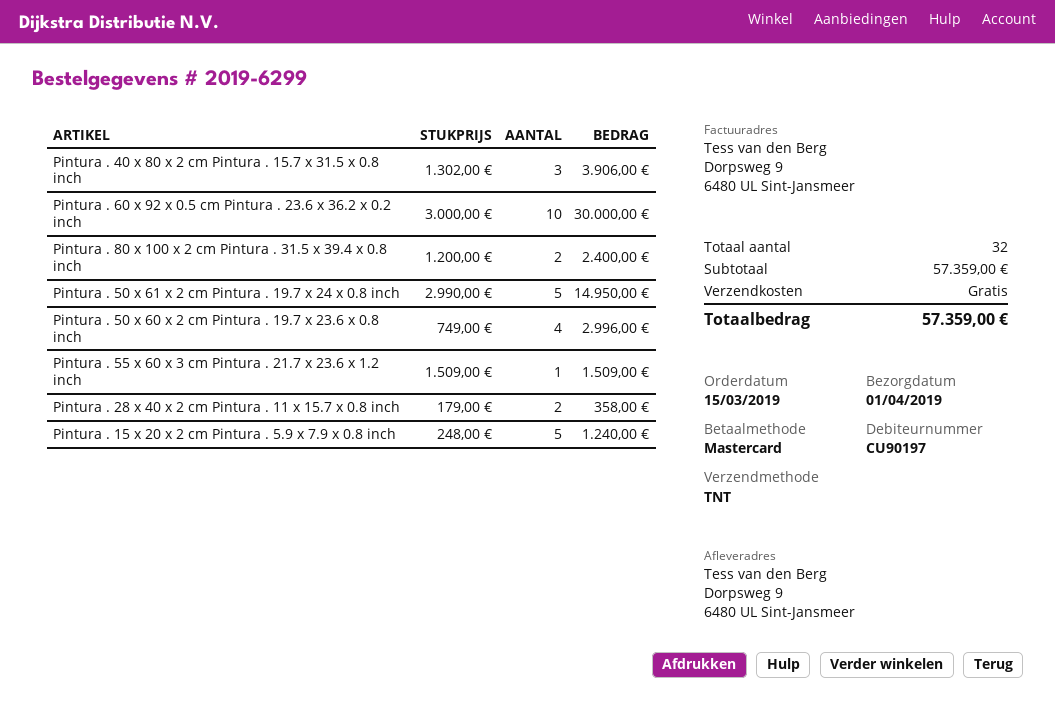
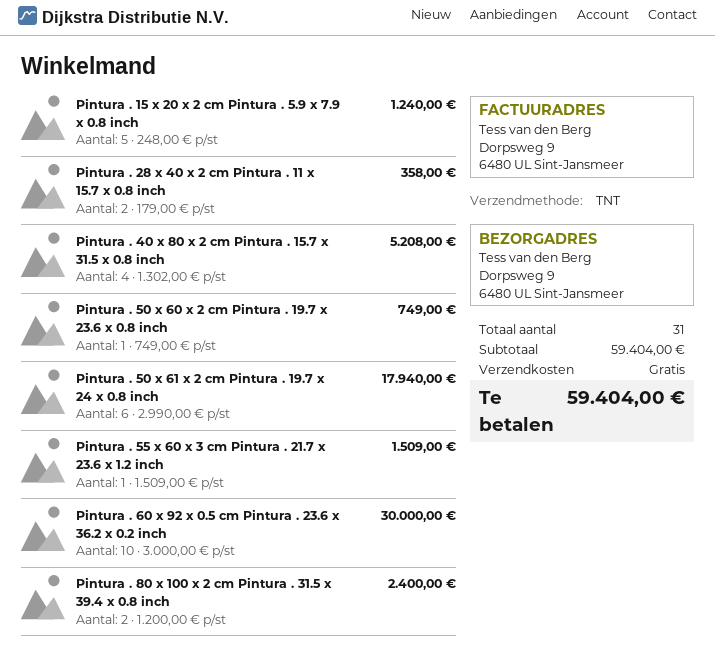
Pintura . 40 x 80 x 2 cm Pintura . 15.7 x 31.5 x 0.8 inch: 3 x 1302.00 = 3906.00 -> 4 x 1302.00 = 5208.00
Pintura . 50 x 61 x 2 cm Pintura . 19.7 x 24 x 0.8 inch: 5 x 2990.00 = 14950.00 -> 6 x 2990.00 = 17940.00
Pintura . 50 x 60 x 2 cm Pintura . 19.7 x 23.6 x 0.8 inch: 4 x 749.00 = 2996.00 -> 1 x 749.00 = 749.00
total quantity: 32 -> 31
subtotal: 57359.00 -> 59404.00
total: 57359.00 -> 59404.00

